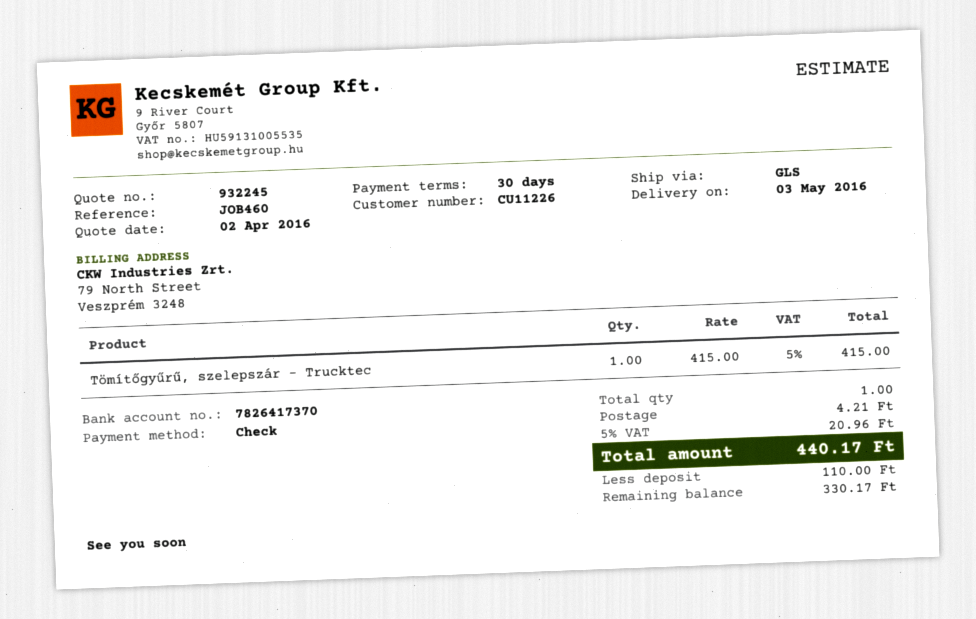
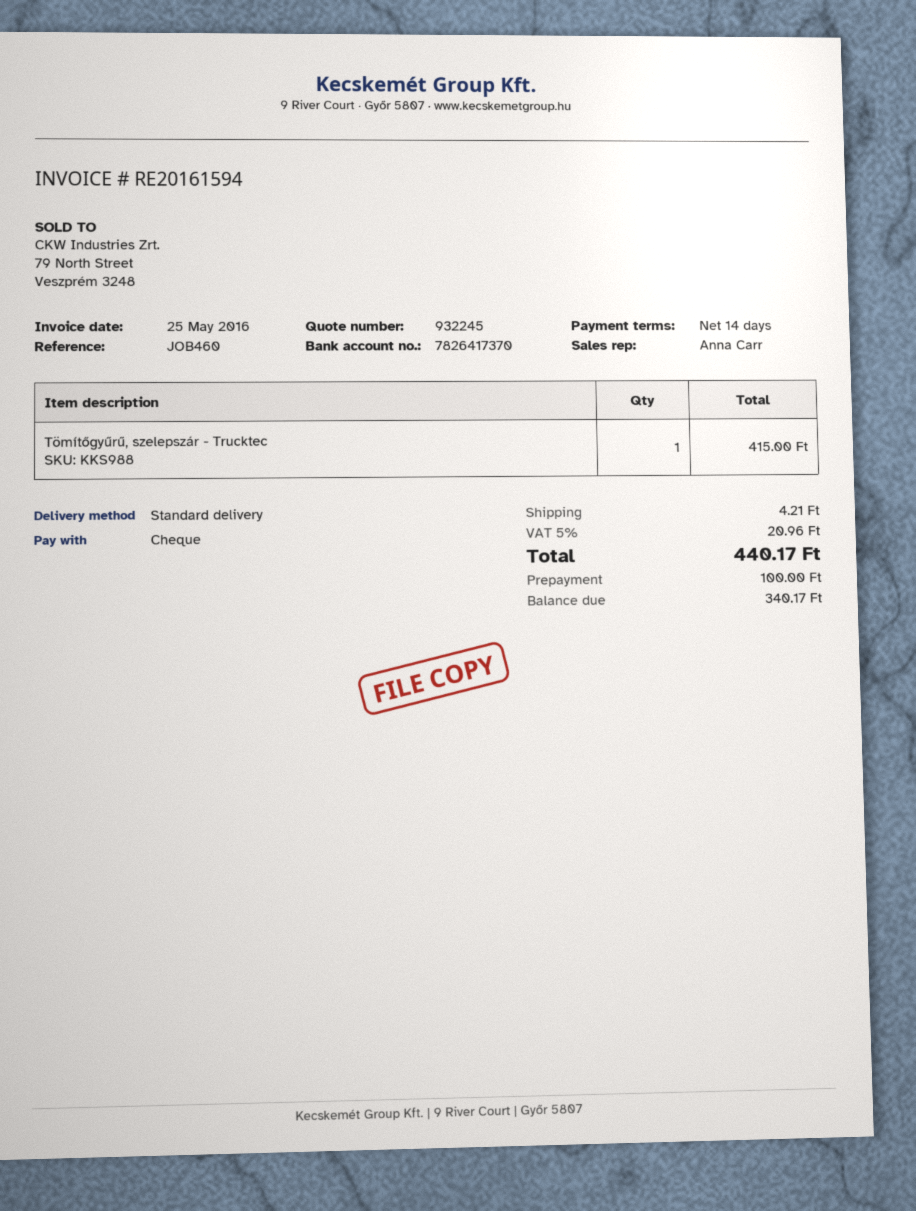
payment terms: 30 days -> 14 days
shipping method: GLS -> standard
deposit: 110.00 -> 100.00
balance: 330.17 -> 340.17

